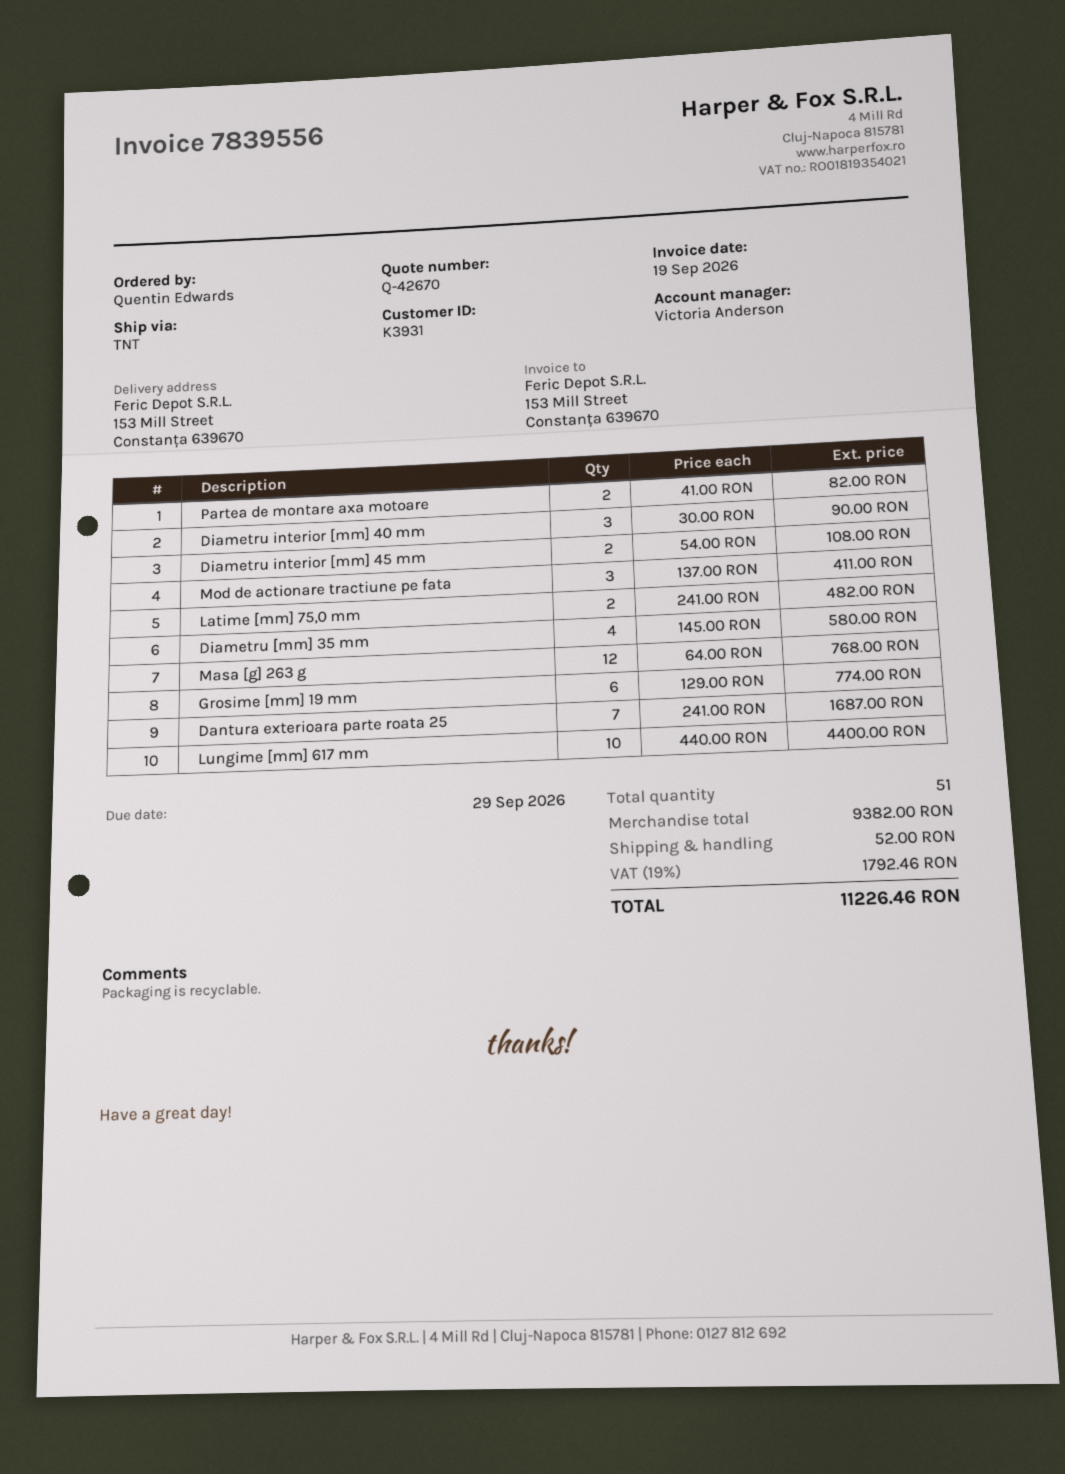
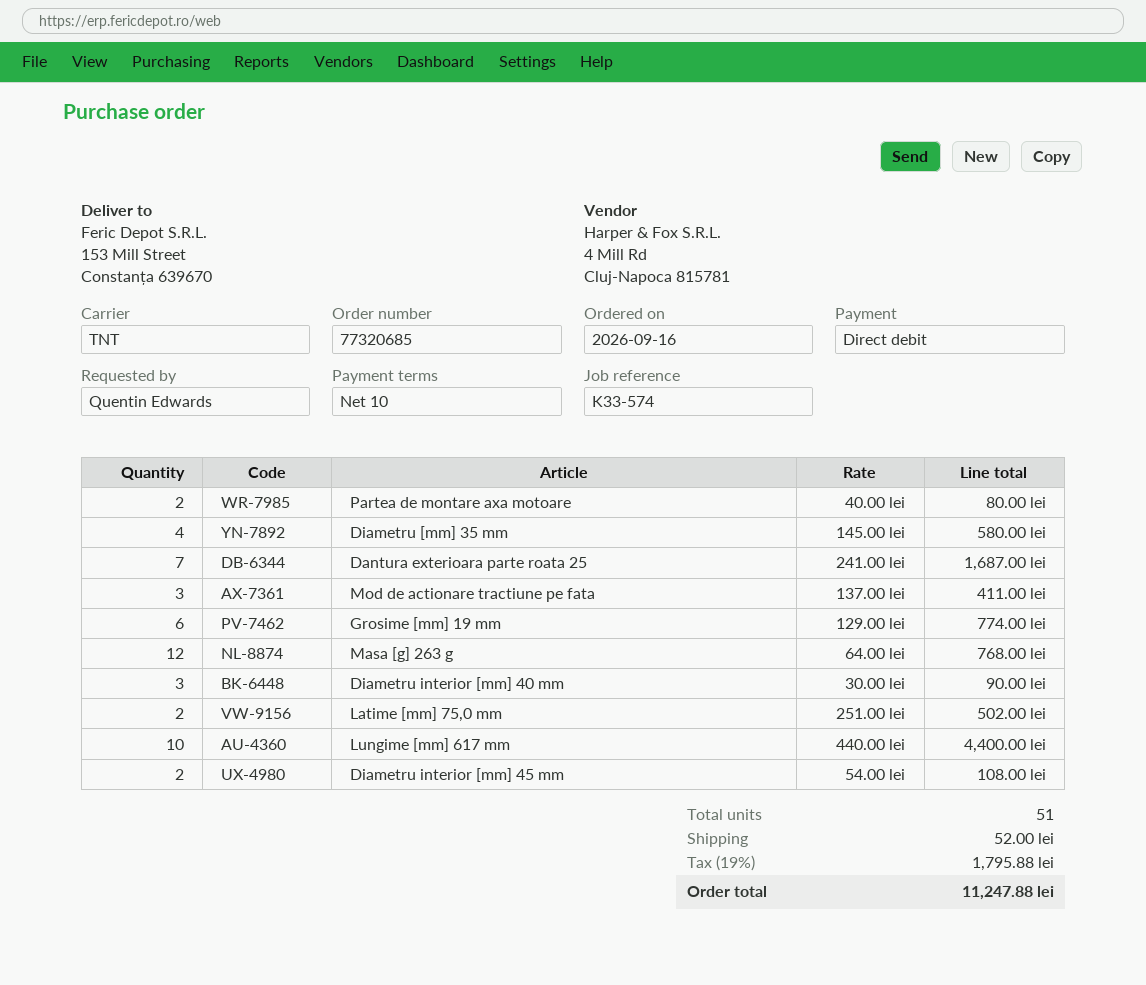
Partea de montare axa motoare: 2 x 41.00 = 82.00 -> 2 x 40.00 = 80.00
Latime [mm] 75,0 mm: 2 x 241.00 = 482.00 -> 2 x 251.00 = 502.00
tax: 19% = 1792.46 -> 19% = 1795.88
total: 11226.46 -> 11247.88

